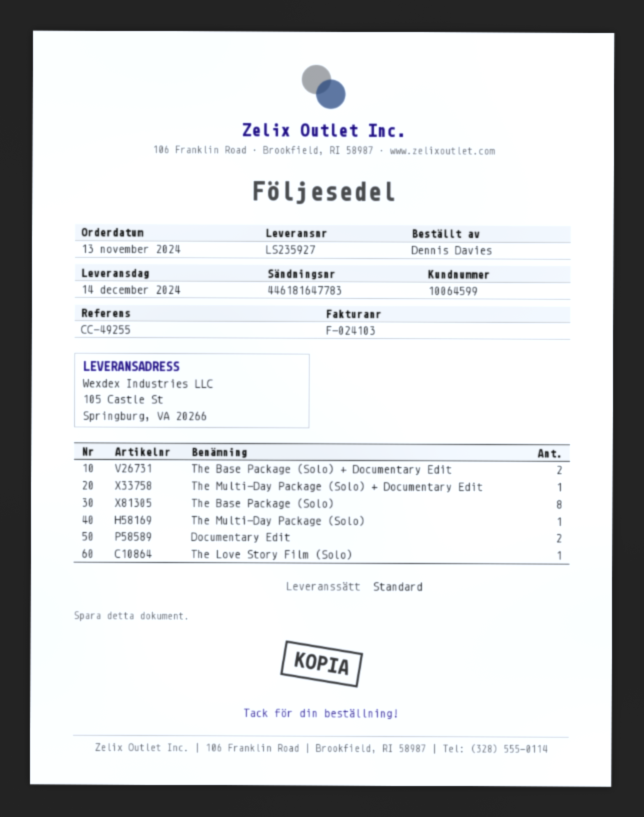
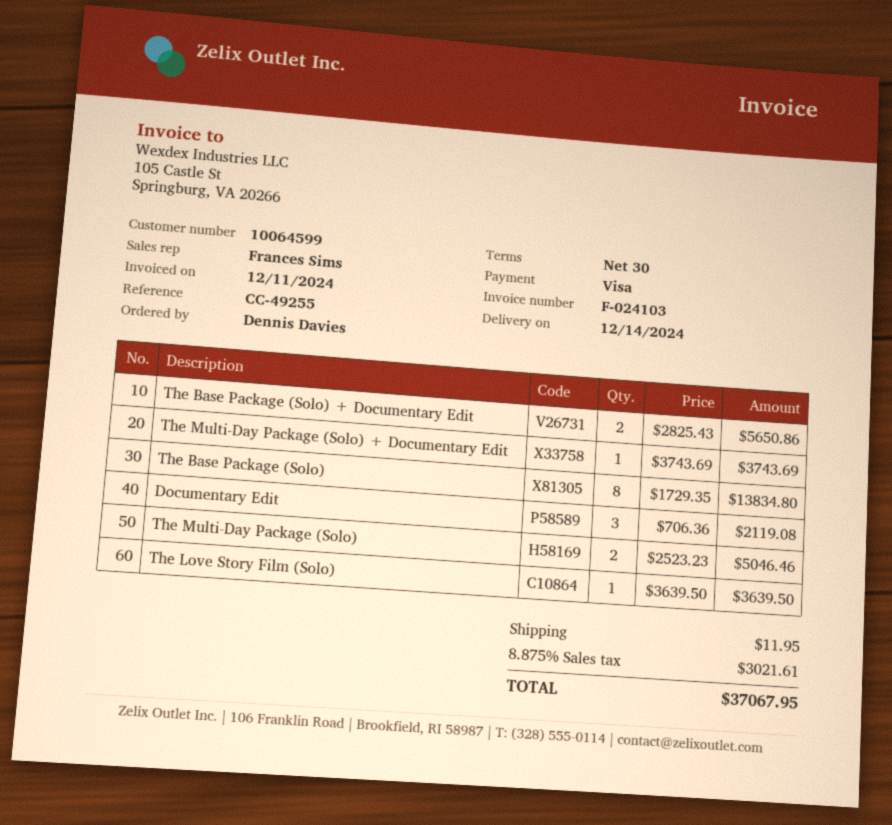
The Multi-Day Package (Solo): 1 -> 2
Documentary Edit: 2 -> 3

